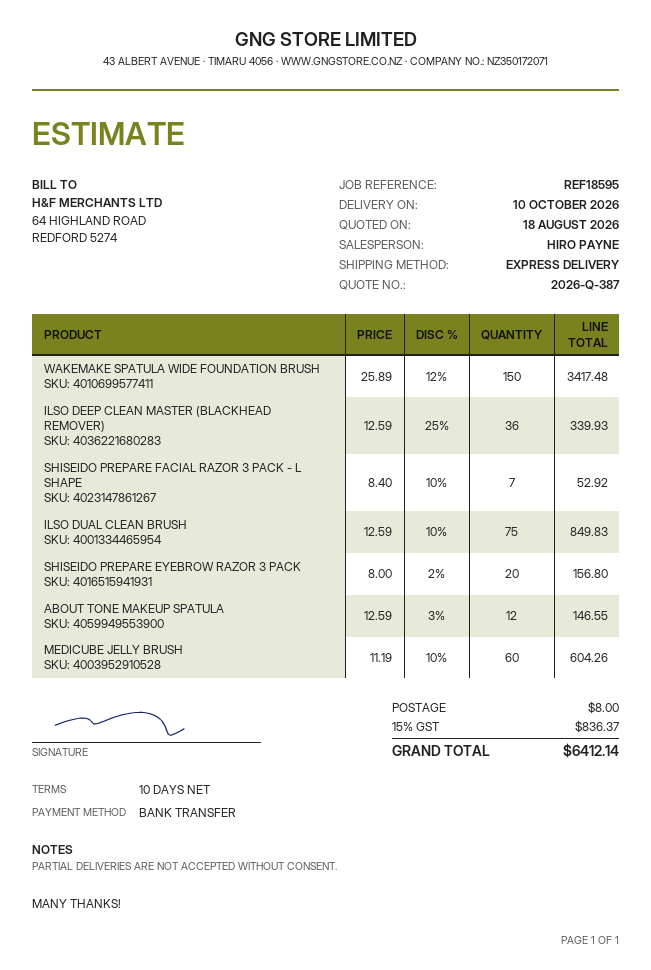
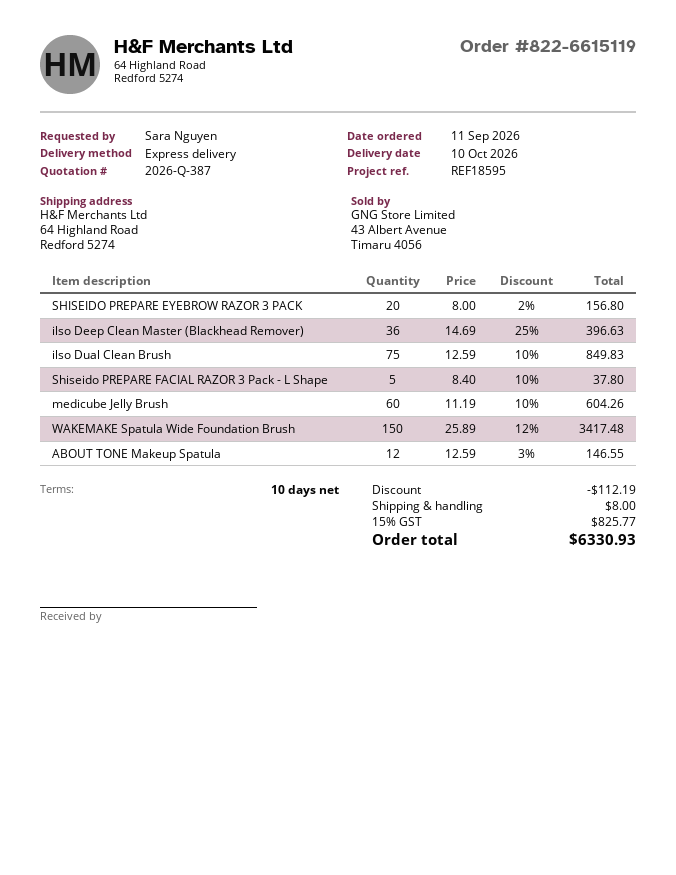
ILSO DEEP CLEAN MASTER (BLACKHEAD REMOVER): 36 x 12.59 - 25% = 339.93 -> 36 x 14.69 - 25% = 396.63
SHISEIDO PREPARE FACIAL RAZOR 3 PACK - L SHAPE: 7 x 8.40 - 10% = 52.92 -> 5 x 8.40 - 10% = 37.80
discount: none -> 112.19
tax: 15% = 836.37 -> 15% = 825.77
total: 6412.14 -> 6330.93

